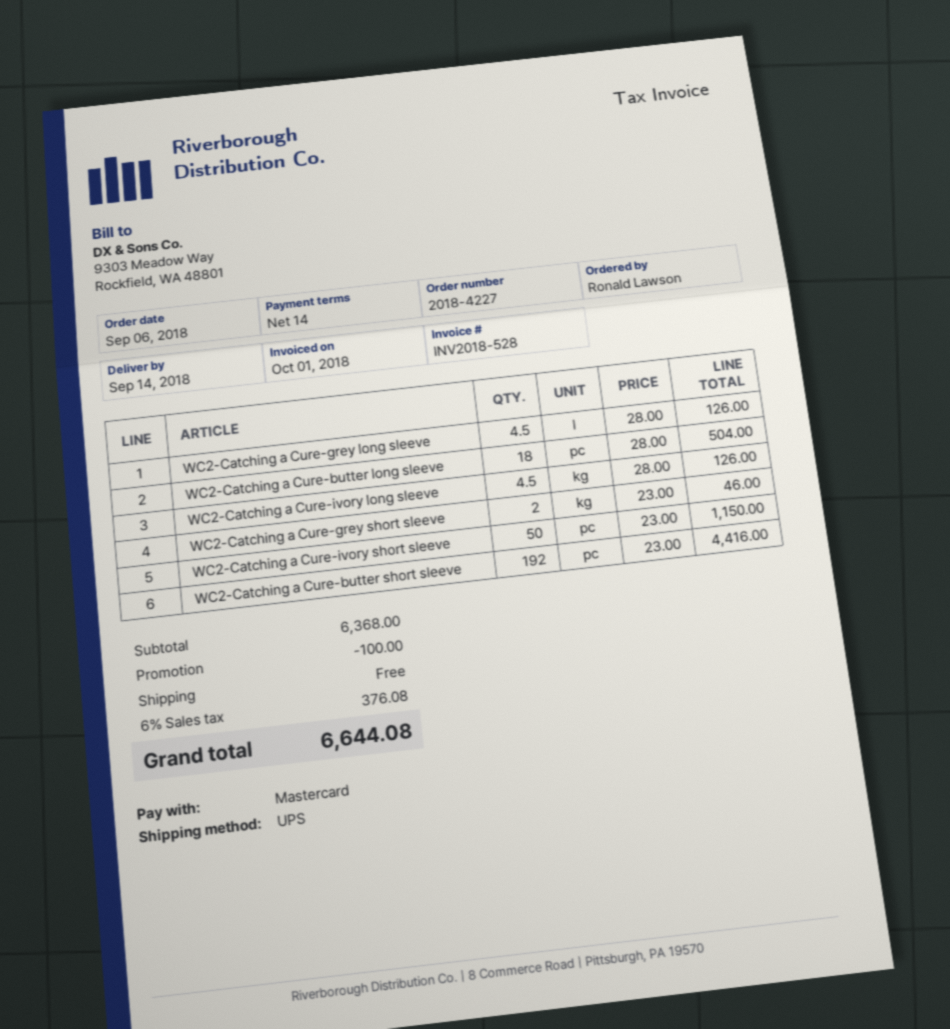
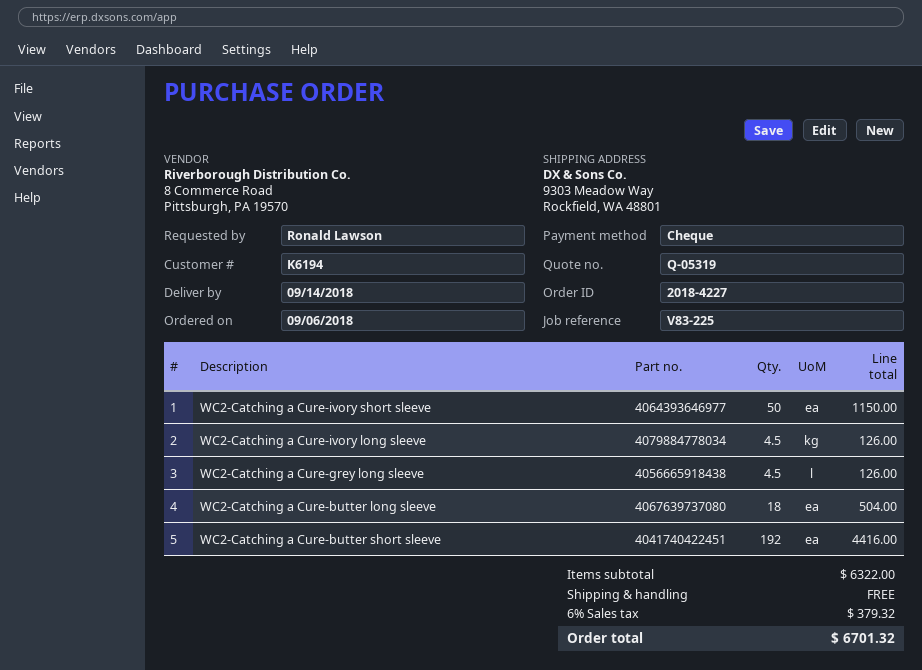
payment method: Mastercard -> cheque
WC2-Catching a Cure-grey short sleeve: 2 for 46.00 -> none
subtotal: 6368.00 -> 6322.00
discount: 100.00 -> none
tax: 6% = 376.08 -> 6% = 379.32
total: 6644.08 -> 6701.32

